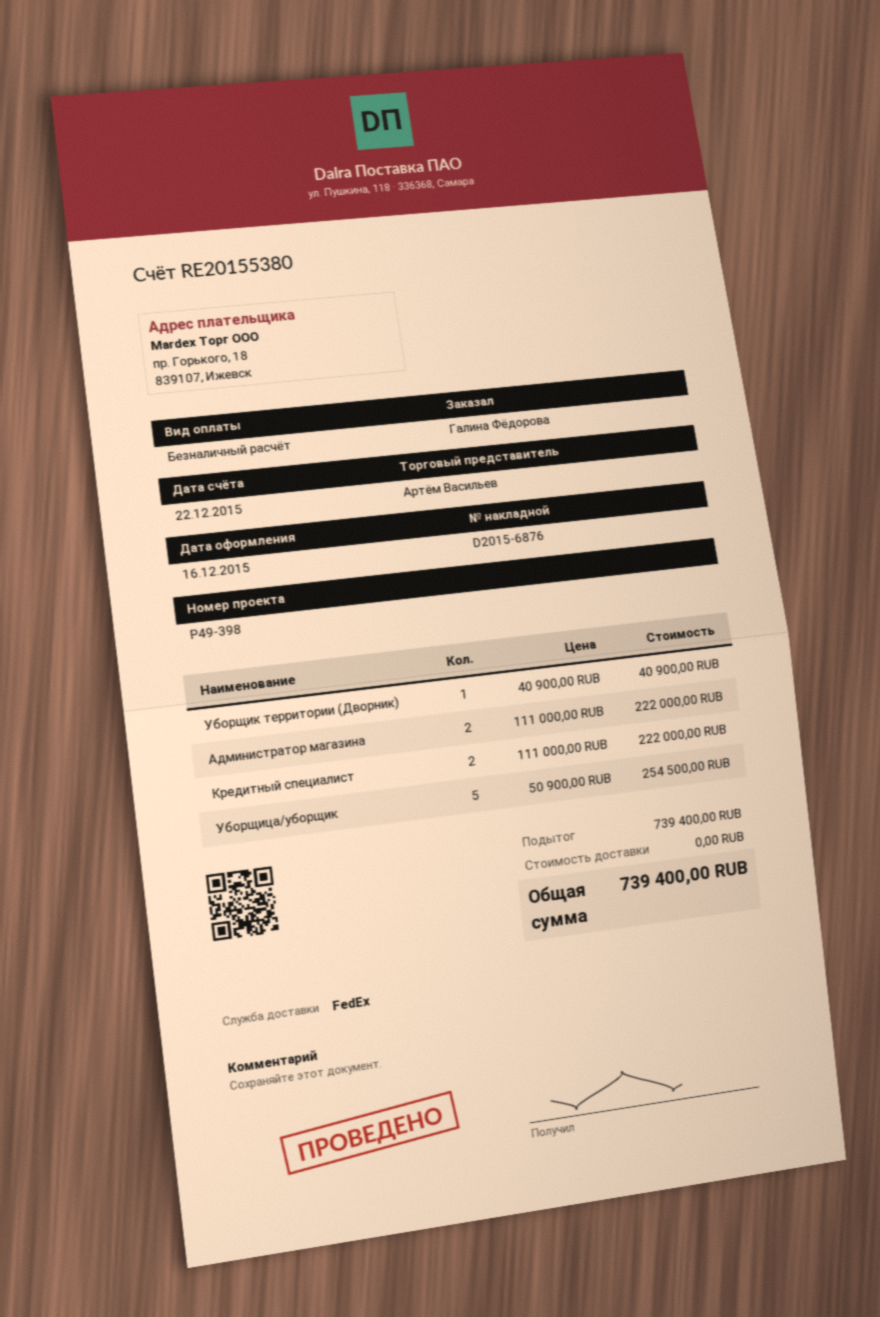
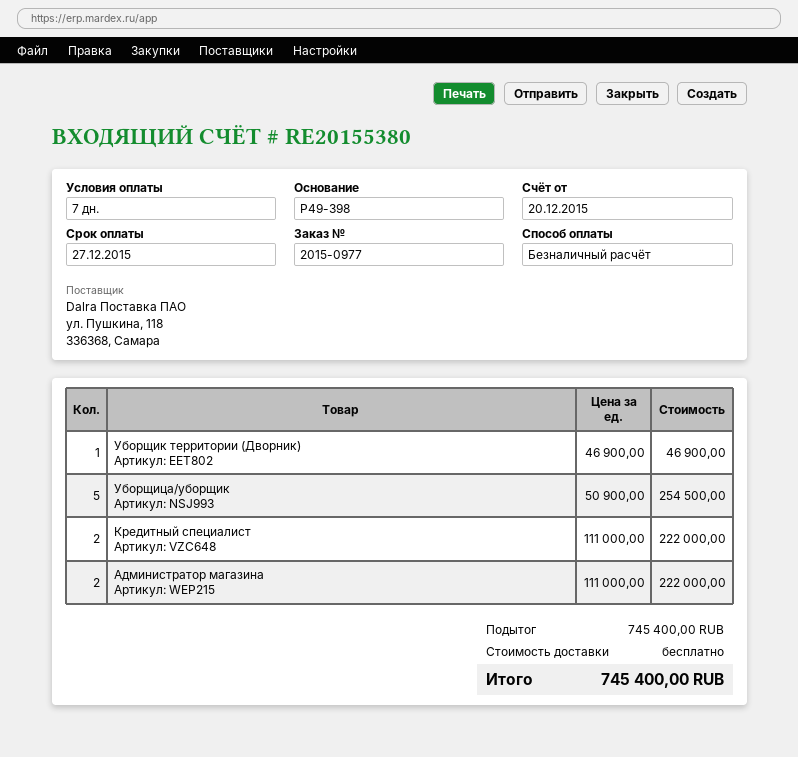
invoice date: 2015-12-22 -> 2015-12-20
Уборщик территории (Дворник): 1 x 40900.00 = 40900.00 -> 1 x 46900.00 = 46900.00
subtotal: 739400.00 -> 745400.00
total: 739400.00 -> 745400.00

